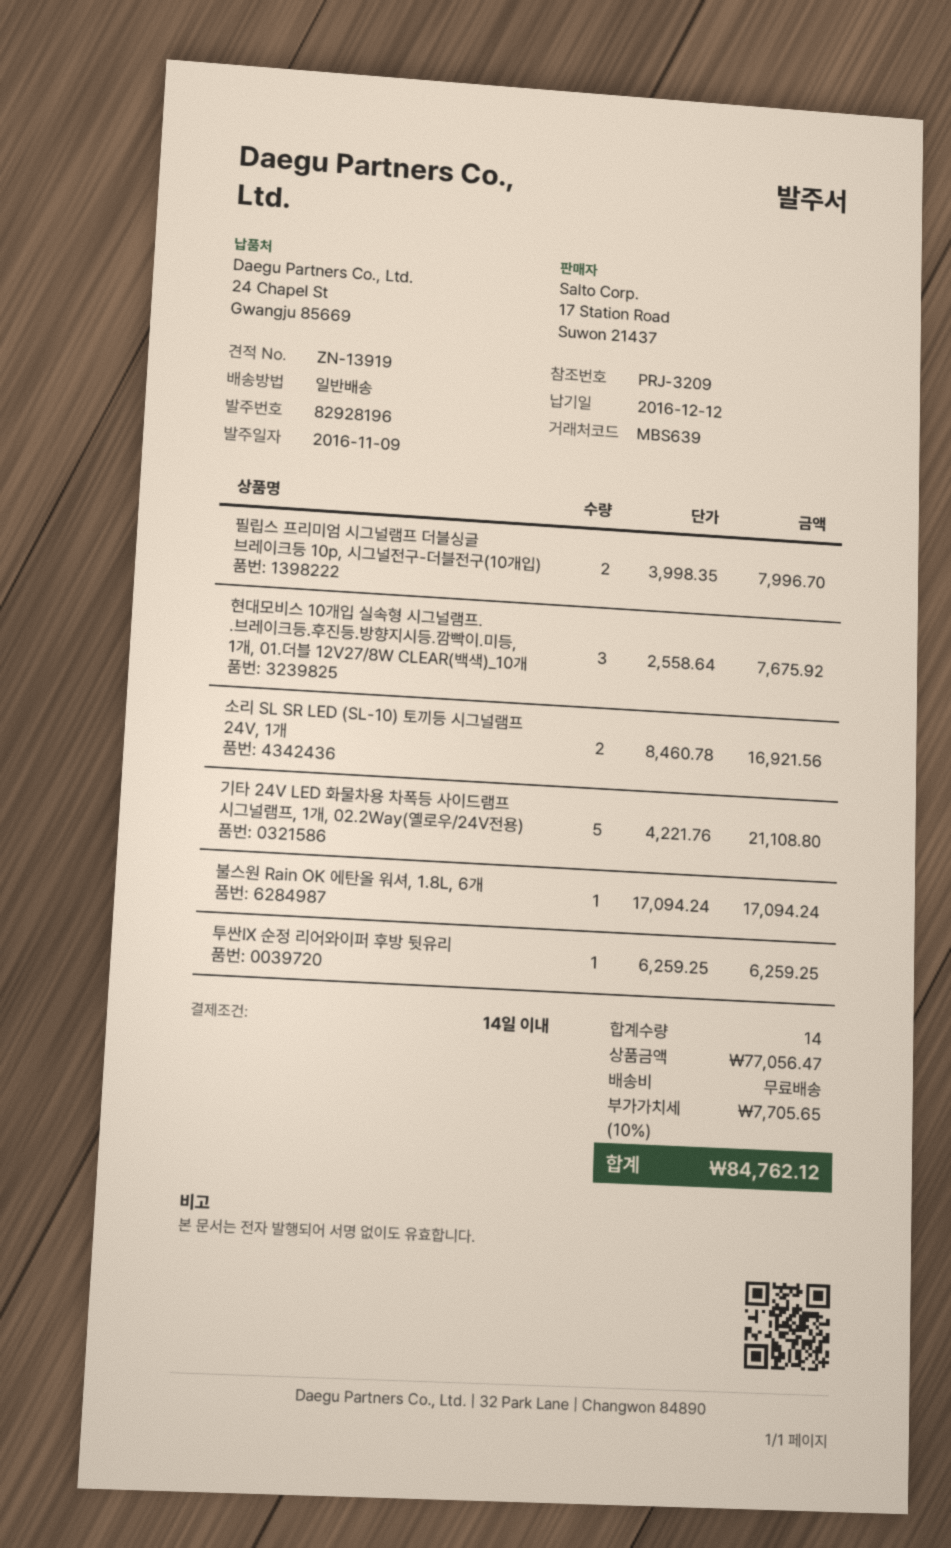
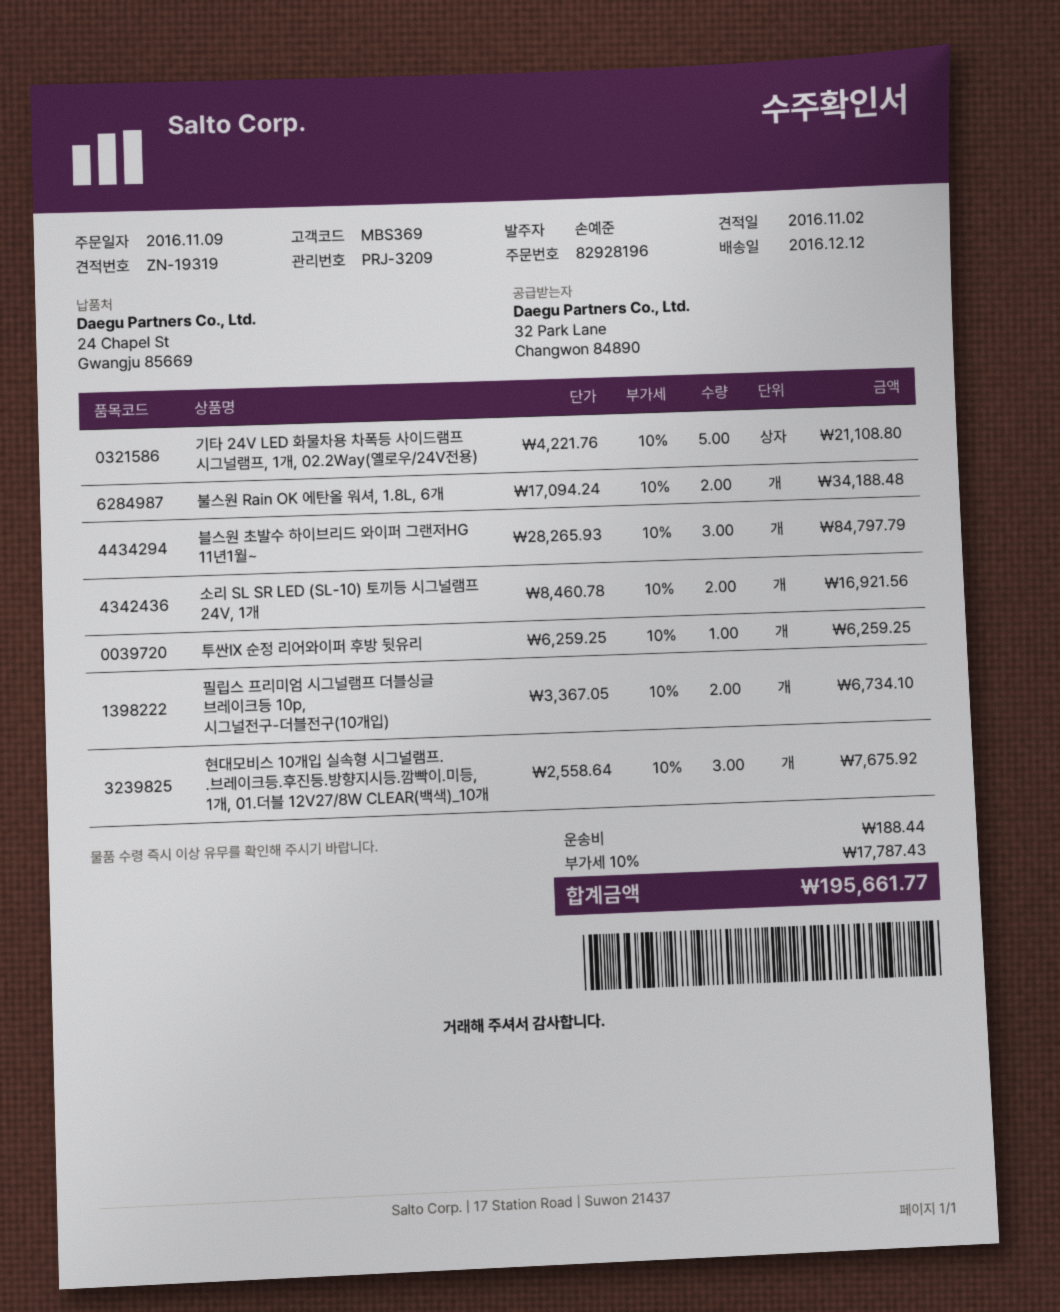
quote number: ZN-13919 -> ZN-19319
customer number: MBS639 -> MBS369
필립스 프리미엄 시그널램프 더블싱글 브레이크등 10p, 시그널전구-더블전구(10개입): 2 x 3998.35 = 7996.70 -> 2 x 3367.05 = 6734.10
불스원 Rain OK 에탄올 워셔, 1.8L, 6개: 1 x 17094.24 = 17094.24 -> 2 x 17094.24 = 34188.48
블스원 초발수 하이브리드 와이퍼 그랜저HG 11년1월~: none -> 3 x 28265.93 = 84797.79
shipping: 0.00 -> 188.44
tax: 10% = 7705.65 -> 10% = 17787.43
total: 84762.12 -> 195661.77

